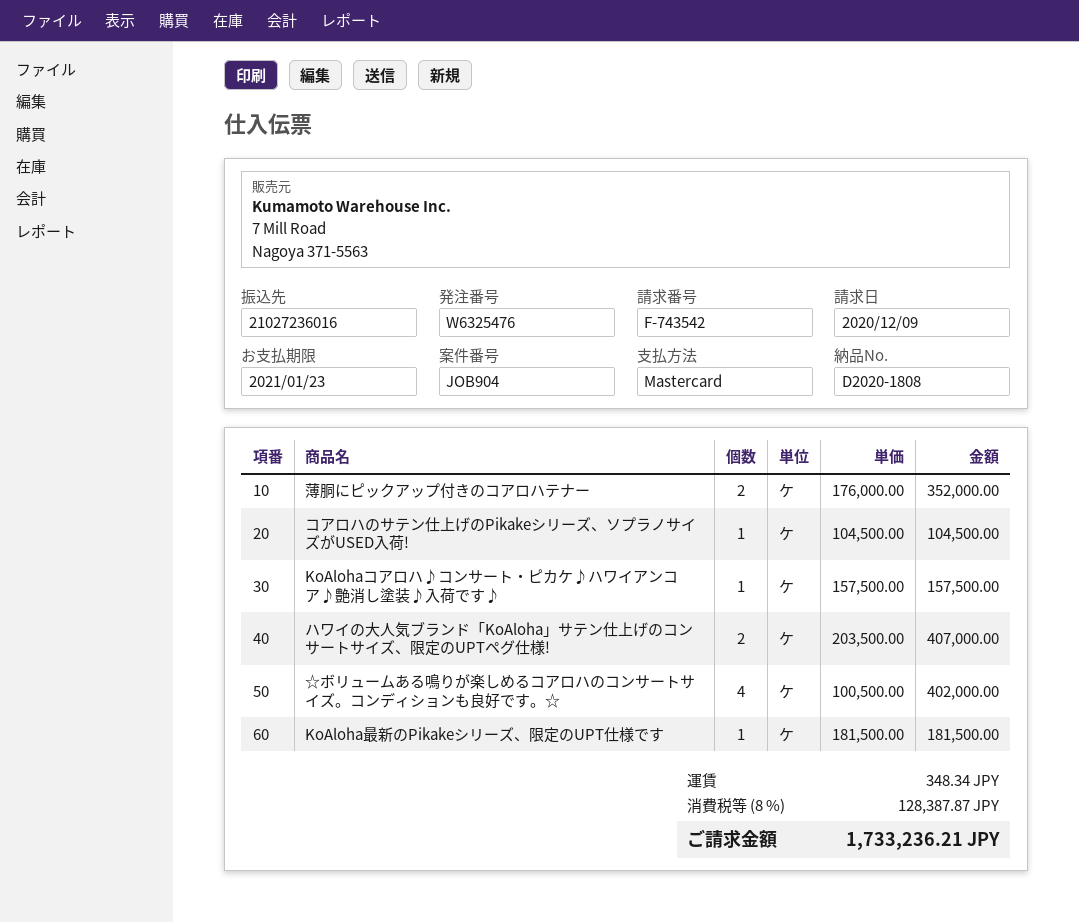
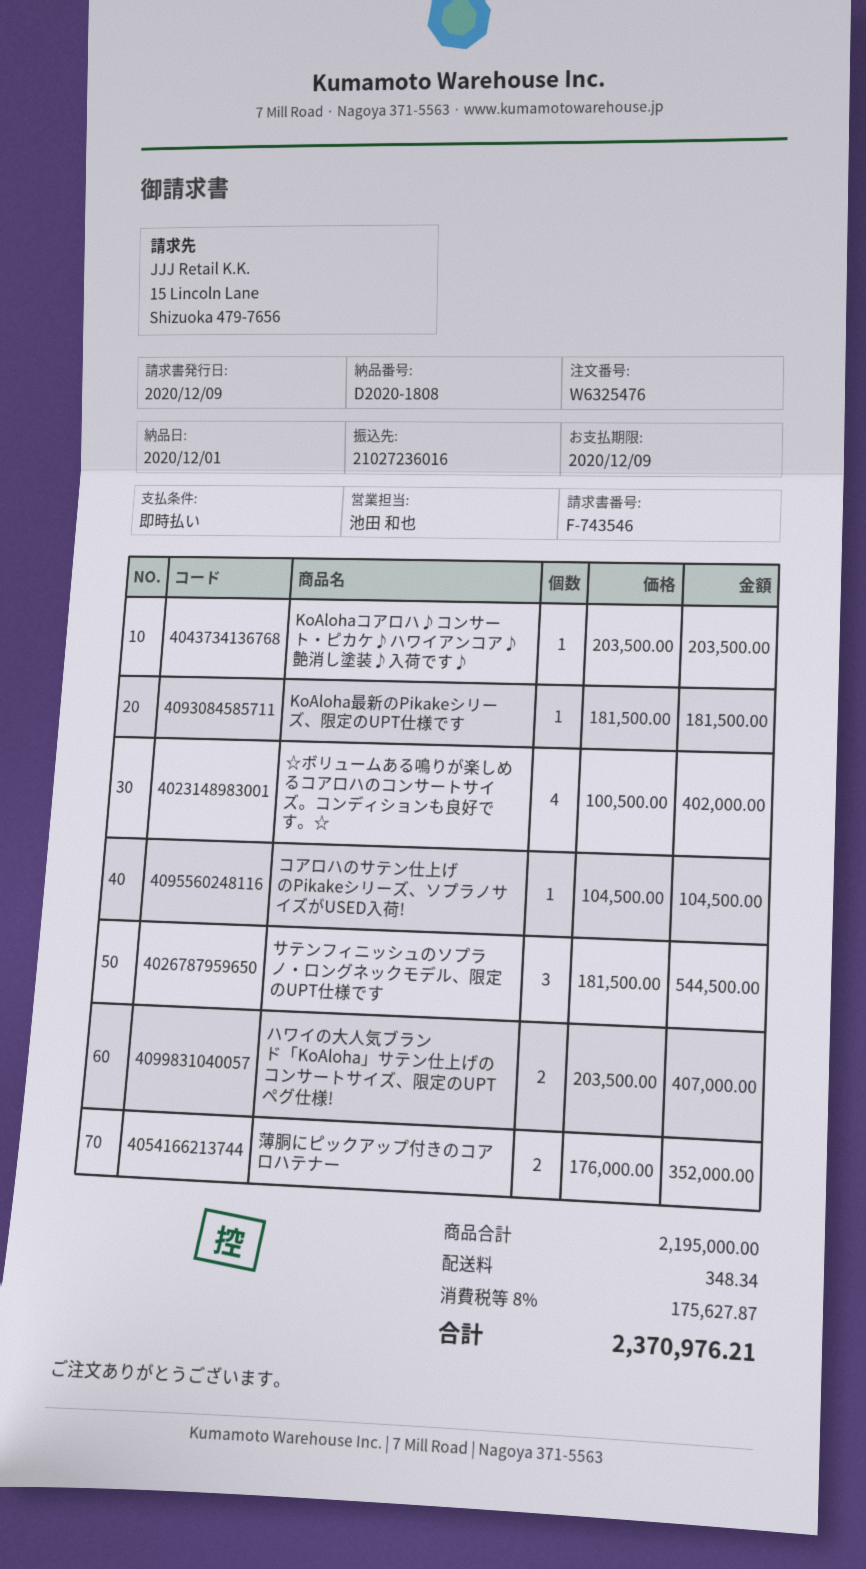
invoice number: F-743542 -> F-743546
due date: 2021-01-23 -> 2020-12-09
KoAlohaコアロハ♪コンサート・ピカケ♪ハワイアンコア♪艶消し塗装♪入荷です♪: 1 x 157500.00 = 157500.00 -> 1 x 203500.00 = 203500.00
サテンフィニッシュのソプラノ・ロングネックモデル、限定のUPT仕様です: none -> 3 x 181500.00 = 544500.00
tax: 8% = 128387.87 -> 8% = 175627.87
total: 1733236.21 -> 2370976.21

